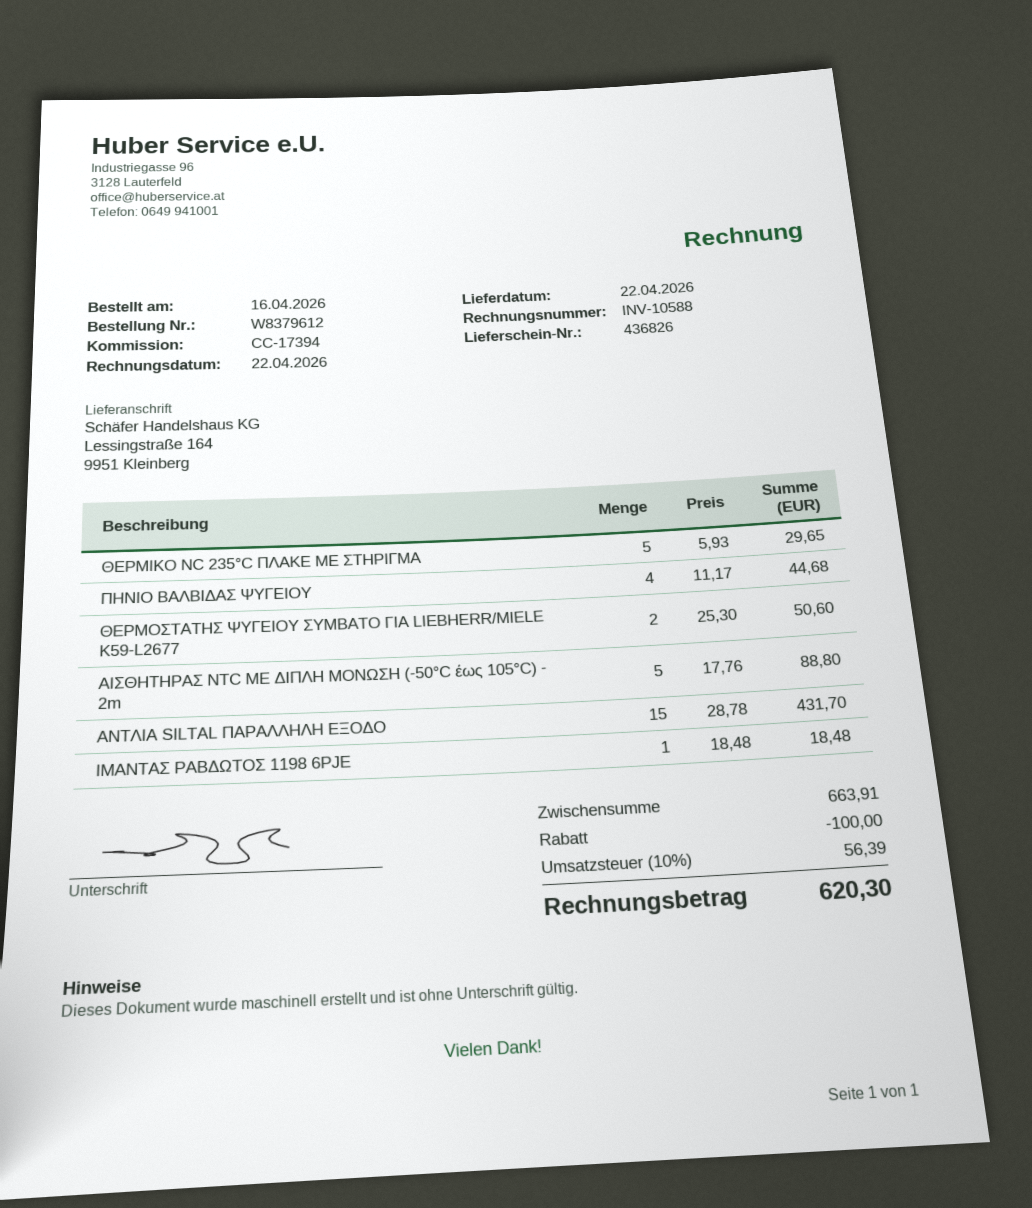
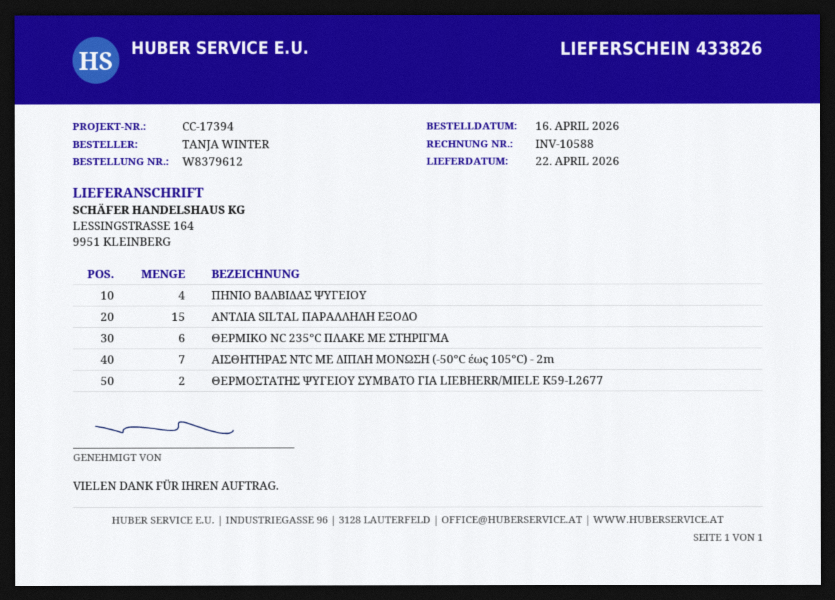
delivery note number: 436826 -> 433826
ΘΕΡΜΙΚΟ NC 235°C ΠΛΑΚΕ ΜΕ ΣΤΗΡΙΓΜΑ: 5 -> 6
ΑΙΣΘΗΤΗΡΑΣ NTC ΜΕ ΔΙΠΛΗ ΜΟΝΩΣΗ (-50°C έως 105°C) - 2m: 5 -> 7
ΙΜΑΝΤΑΣ ΡΑΒΔΩΤΟΣ 1198 6PJE: 1 -> none

